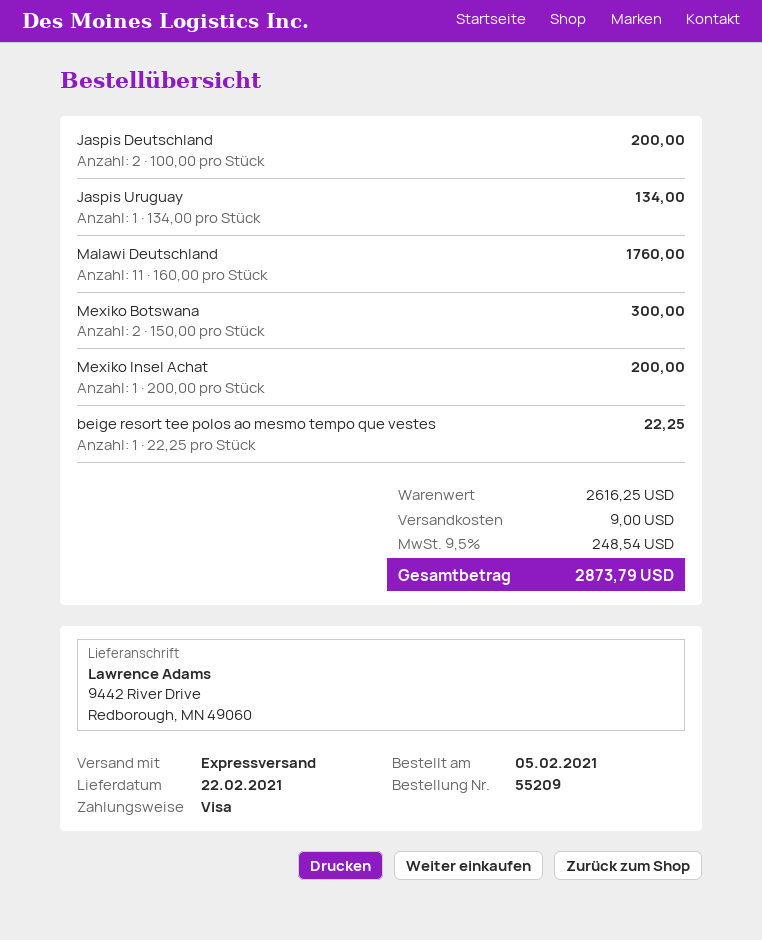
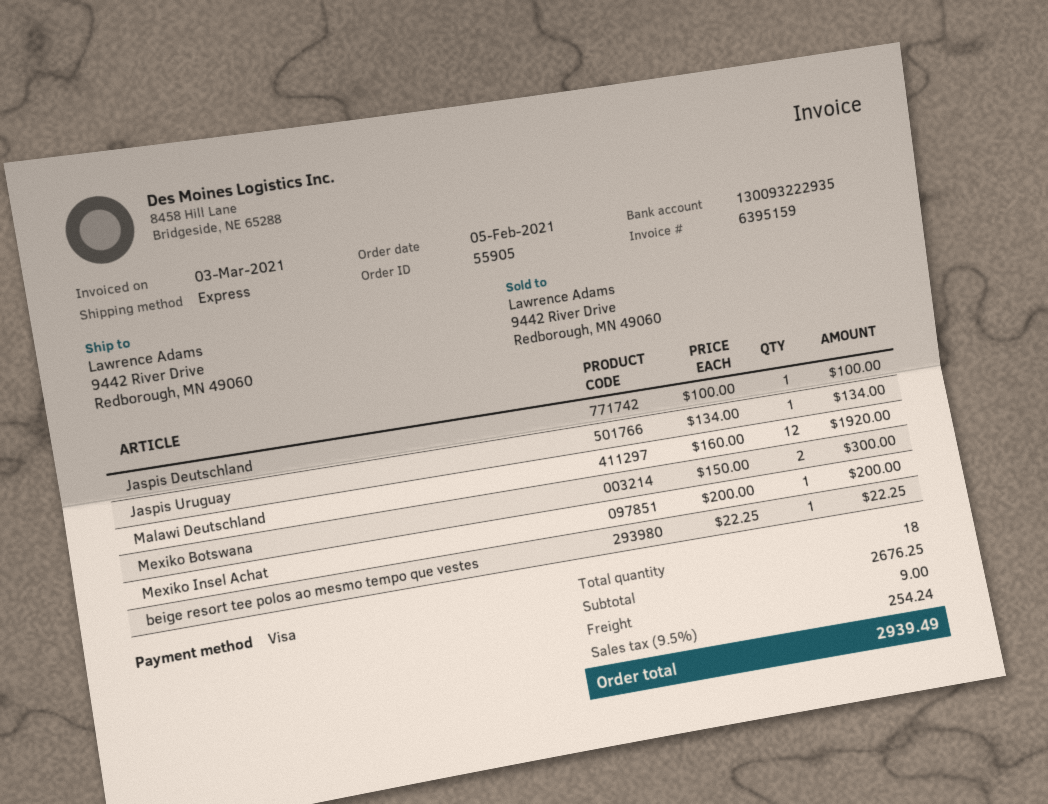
order number: 55209 -> 55905
Jaspis Deutschland: 2 x 100.00 = 200.00 -> 1 x 100.00 = 100.00
Malawi Deutschland: 11 x 160.00 = 1760.00 -> 12 x 160.00 = 1920.00
subtotal: 2616.25 -> 2676.25
tax: 9.5% = 248.54 -> 9.5% = 254.24
total: 2873.79 -> 2939.49

